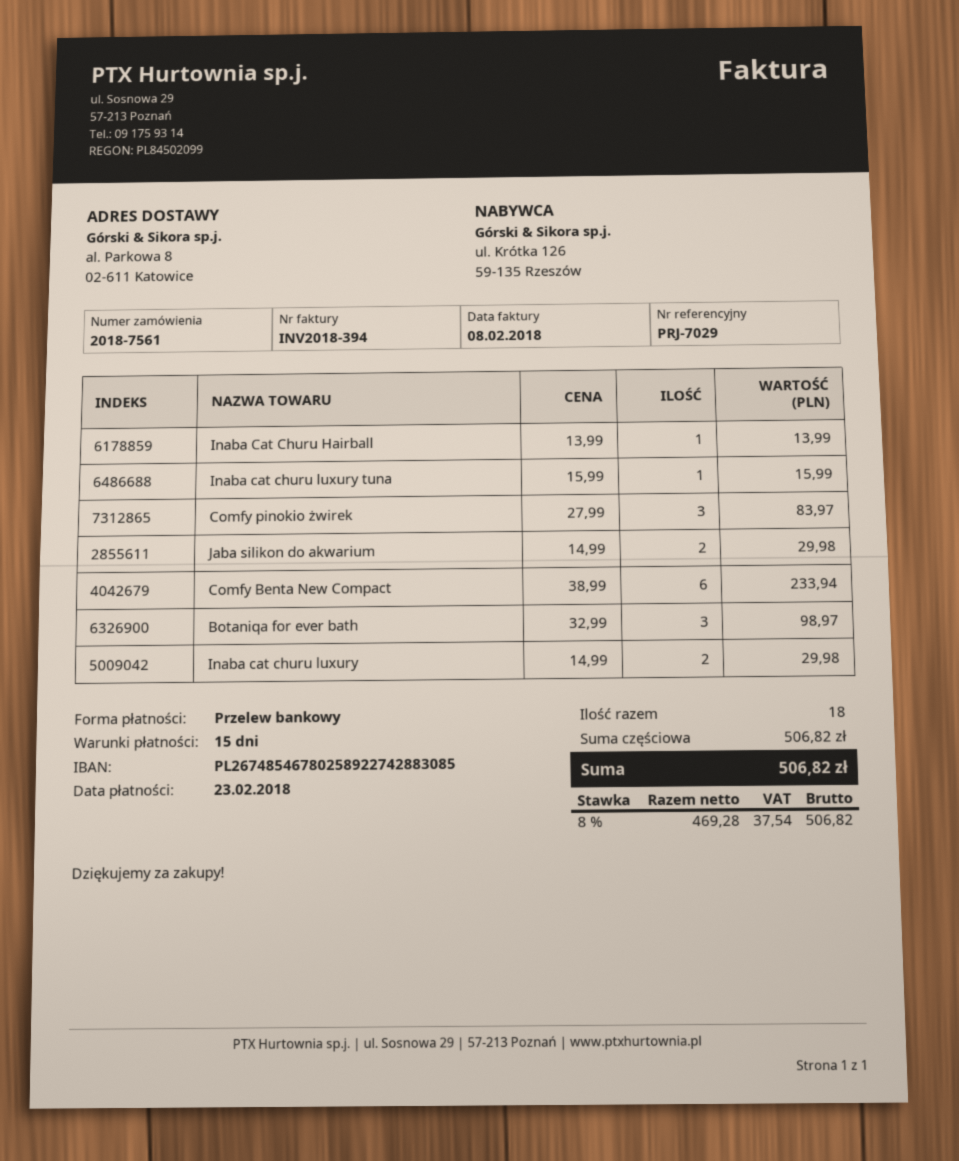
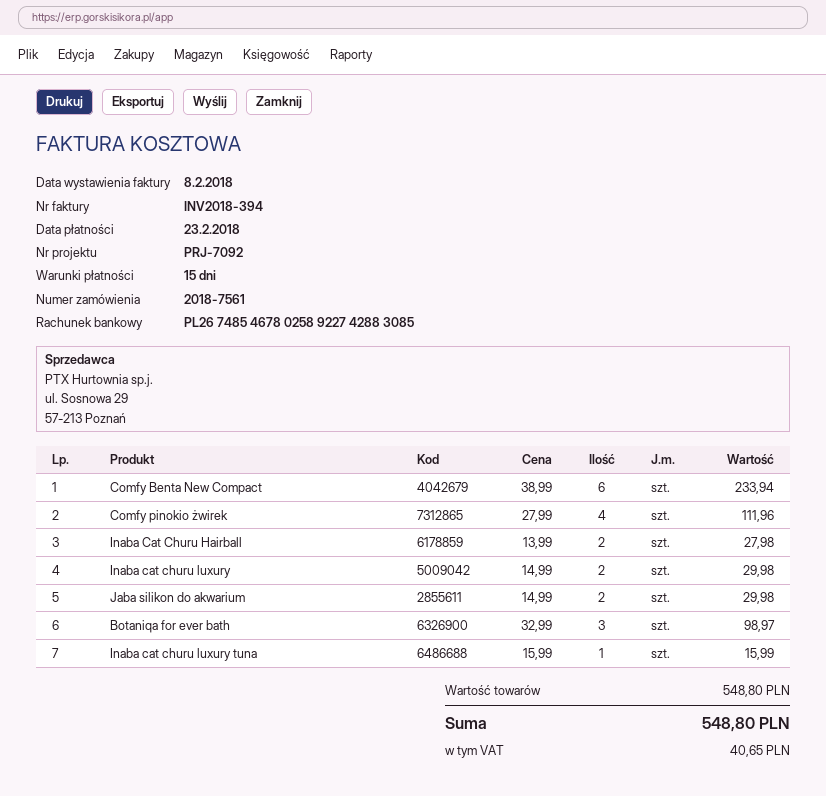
reference: PRJ-7029 -> PRJ-7092
Inaba Cat Churu Hairball: 1 x 13.99 = 13.99 -> 2 x 13.99 = 27.98
Comfy pinokio żwirek: 3 x 27.99 = 83.97 -> 4 x 27.99 = 111.96
subtotal: 506.82 -> 548.80
tax: 37.54 -> 40.65
total: 506.82 -> 548.80

